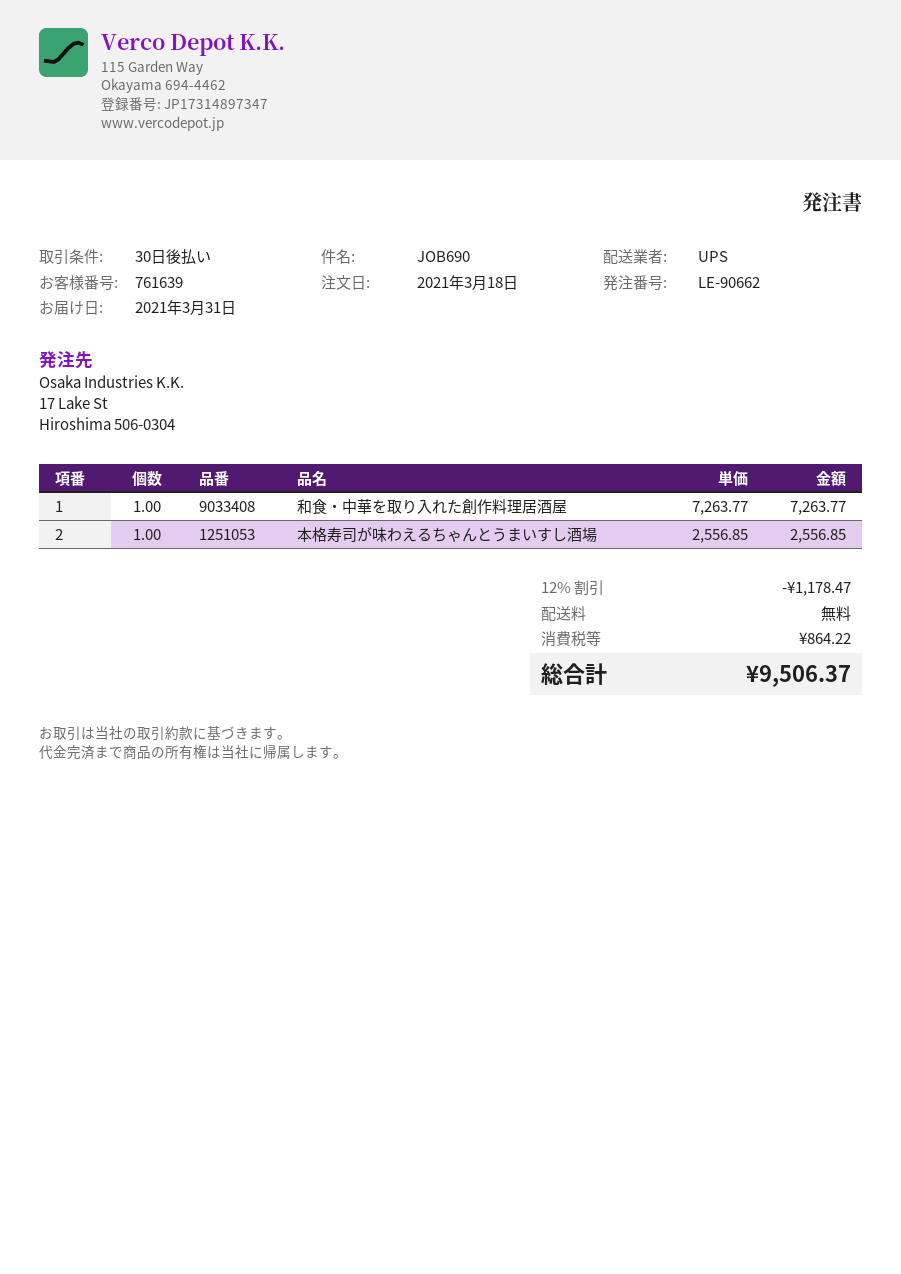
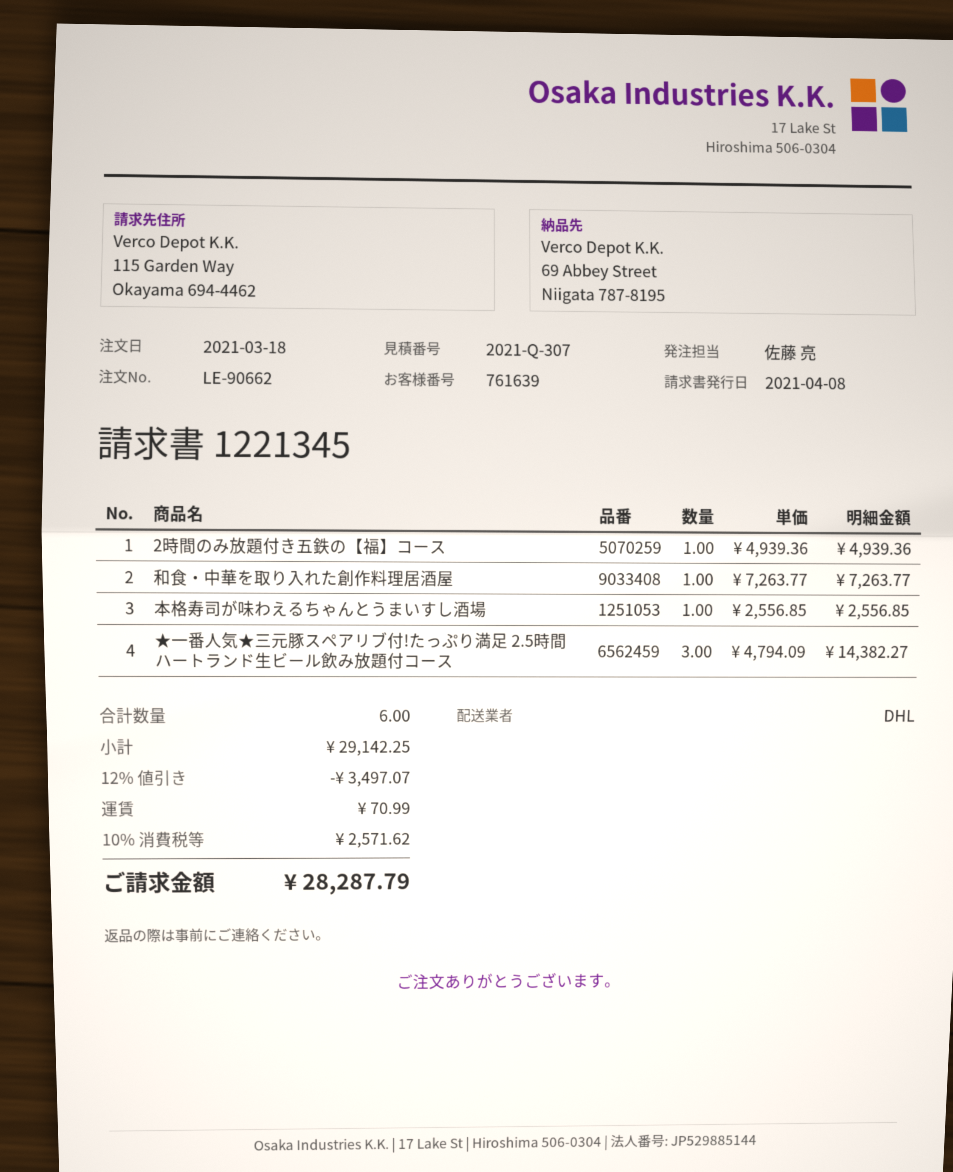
shipping method: UPS -> DHL
2時間のみ放題付き五鉄の【福】コース: none -> 1 x 4939.36 = 4939.36
★一番人気★三元豚スペアリブ付!たっぷり満足 2.5時間ハートランド生ビール飲み放題付コース: none -> 3 x 4794.09 = 14382.27
discount: 12% = 1178.47 -> 12% = 3497.07
shipping: 0.00 -> 70.99
tax: 864.22 -> 2571.62
total: 9506.37 -> 28287.79

